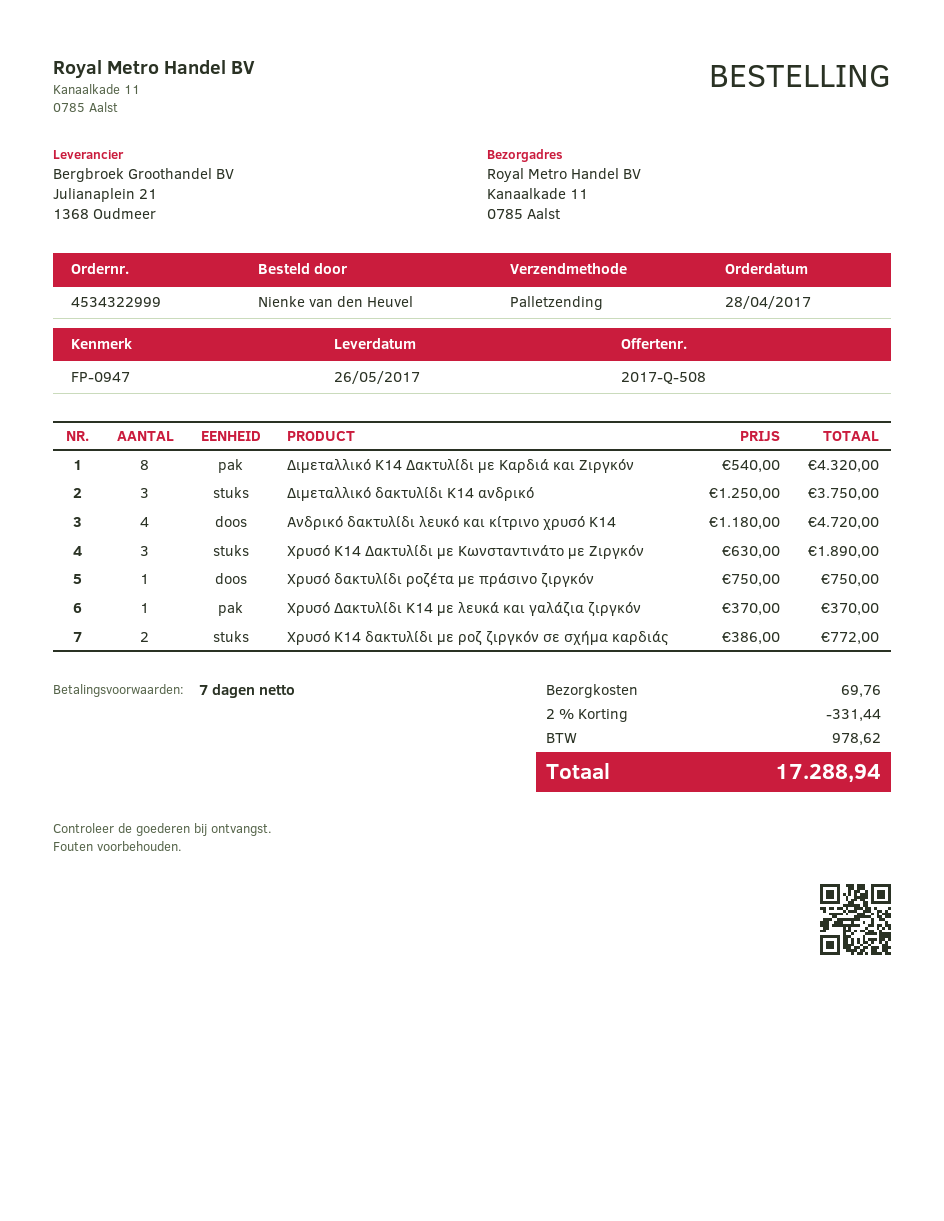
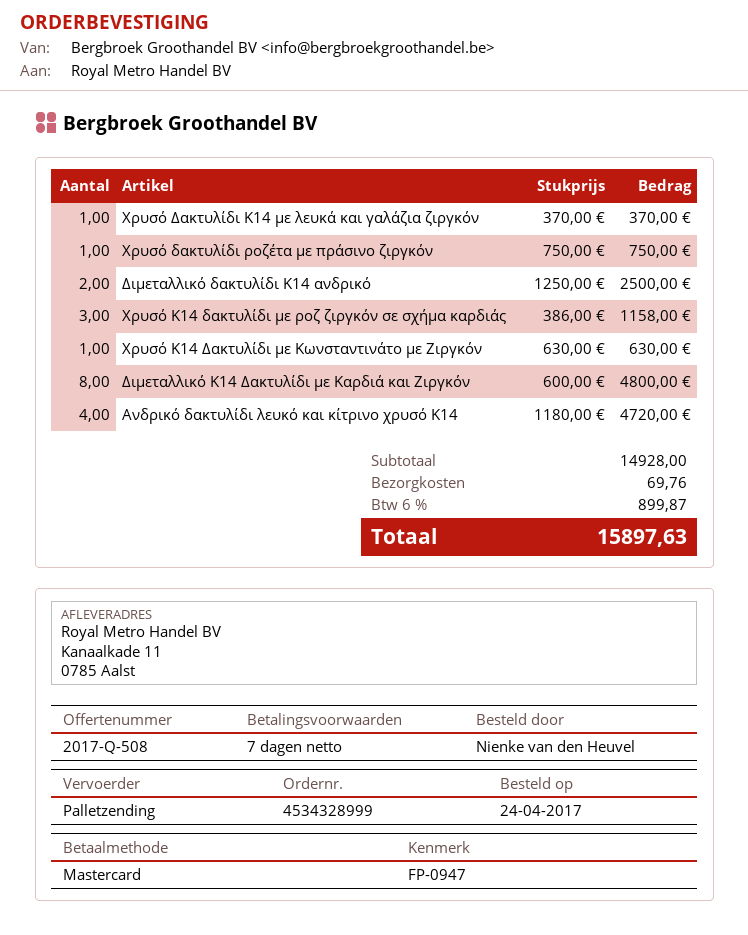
order number: 4534322999 -> 4534328999
order date: 2017-04-28 -> 2017-04-24
Διμεταλλικό Κ14 Δακτυλίδι με Καρδιά και Ζιργκόν: 8 x 540.00 = 4320.00 -> 8 x 600.00 = 4800.00
Διμεταλλικό δακτυλίδι Κ14 ανδρικό: 3 x 1250.00 = 3750.00 -> 2 x 1250.00 = 2500.00
Χρυσό Κ14 Δακτυλίδι με Κωνσταντινάτο με Ζιργκόν: 3 x 630.00 = 1890.00 -> 1 x 630.00 = 630.00
Χρυσό Κ14 δακτυλίδι με ροζ ζιργκόν σε σχήμα καρδιάς: 2 x 386.00 = 772.00 -> 3 x 386.00 = 1158.00
discount: 2% = 331.44 -> none
tax: 978.62 -> 899.87
total: 17288.94 -> 15897.63

